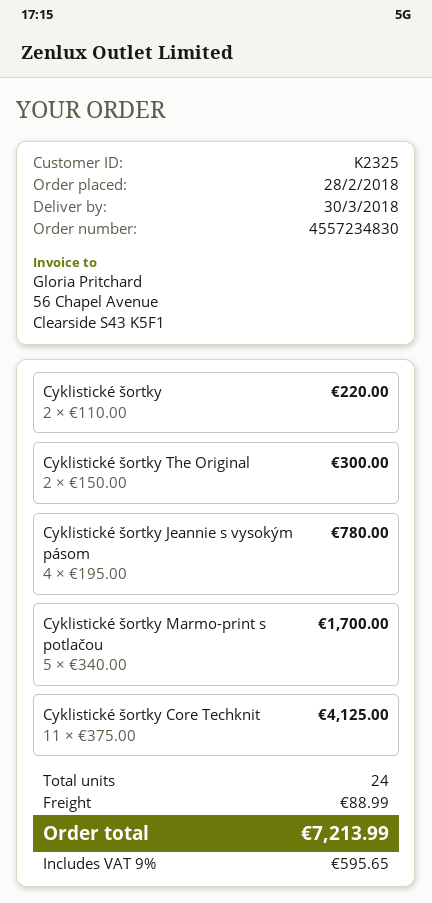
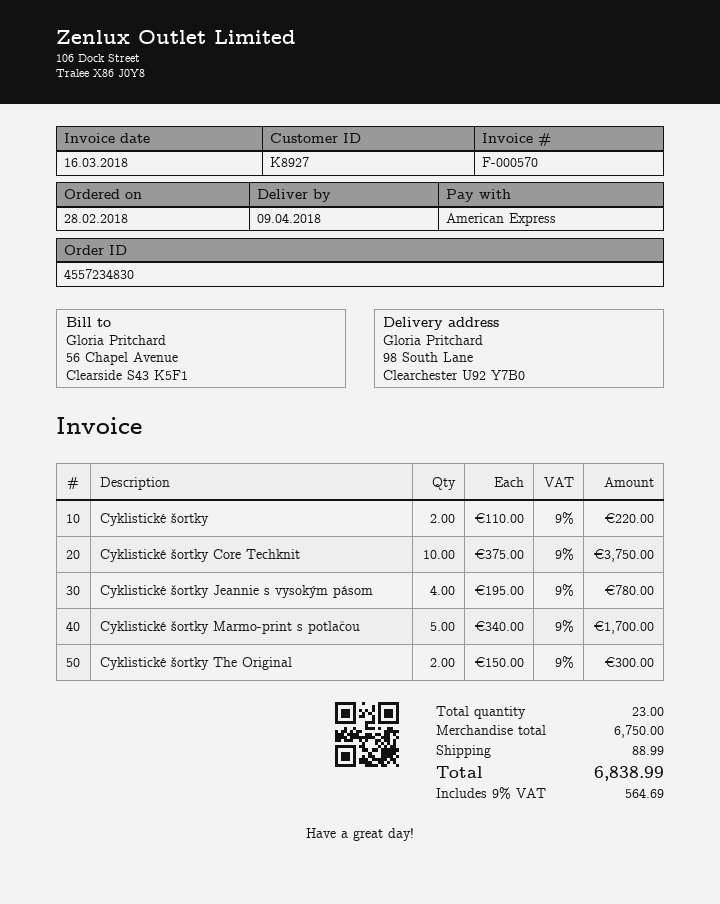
delivery date: 2018-03-30 -> 2018-04-09
customer number: K2325 -> K8927
Cyklistické šortky Core Techknit: 11 x 375.00 = 4125.00 -> 10 x 375.00 = 3750.00
total quantity: 24 -> 23
tax: 9% = 595.65 -> 9% = 564.69
total: 7213.99 -> 6838.99

